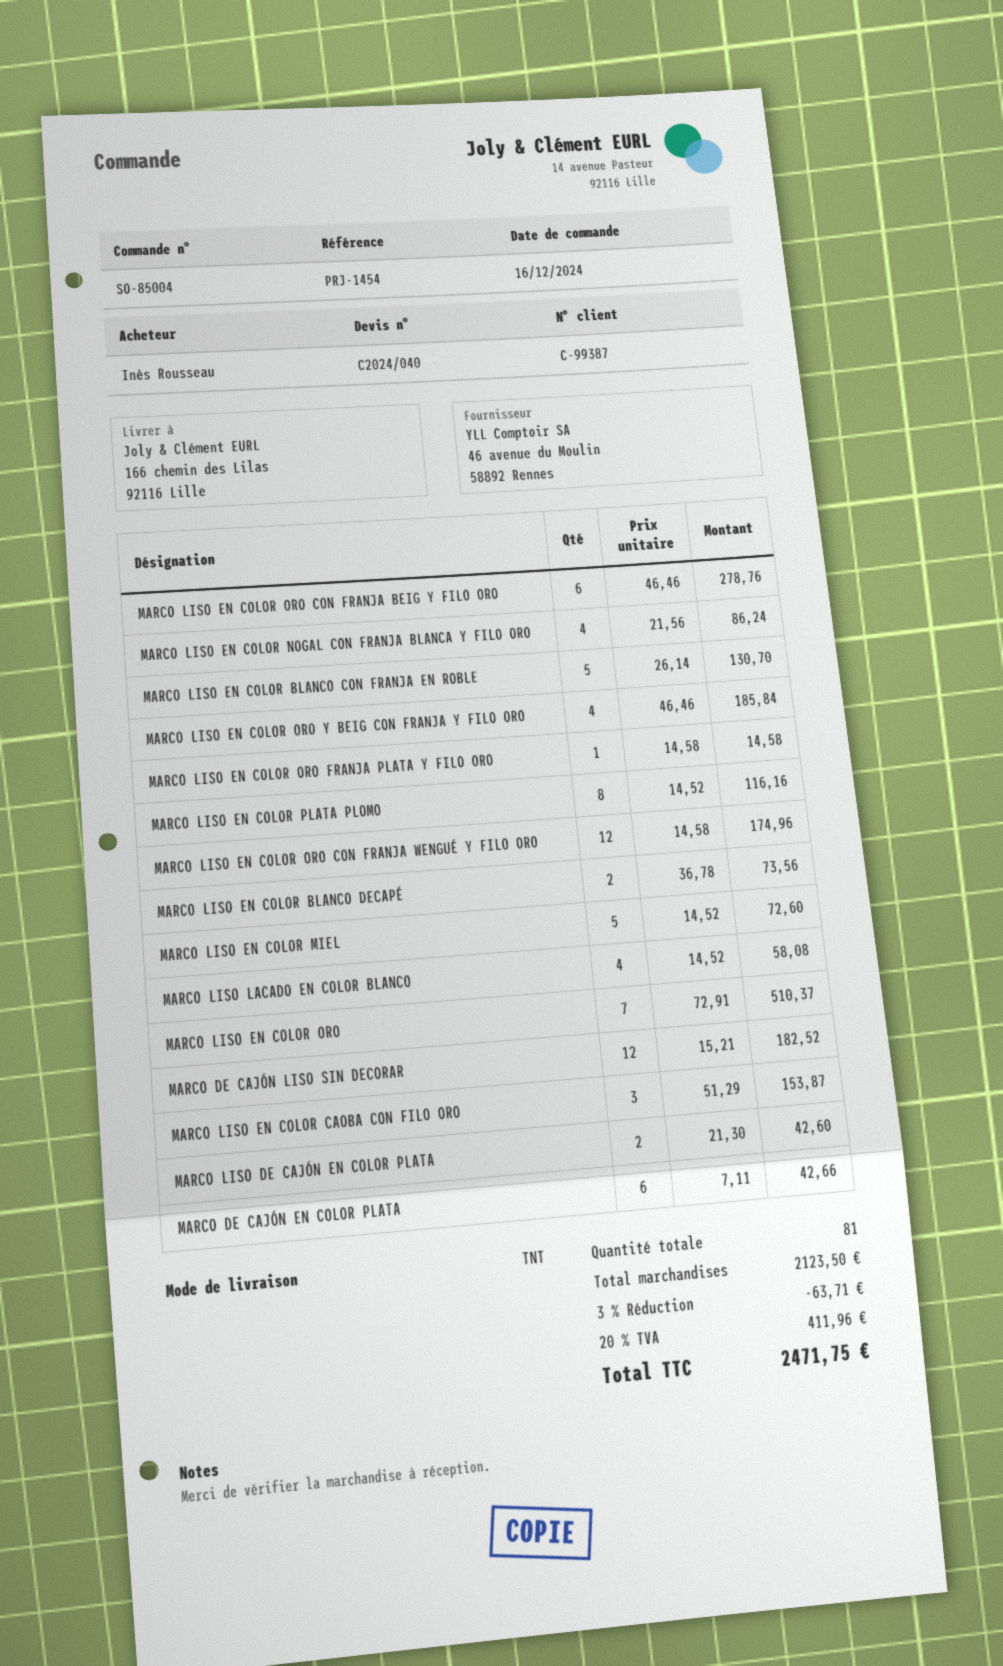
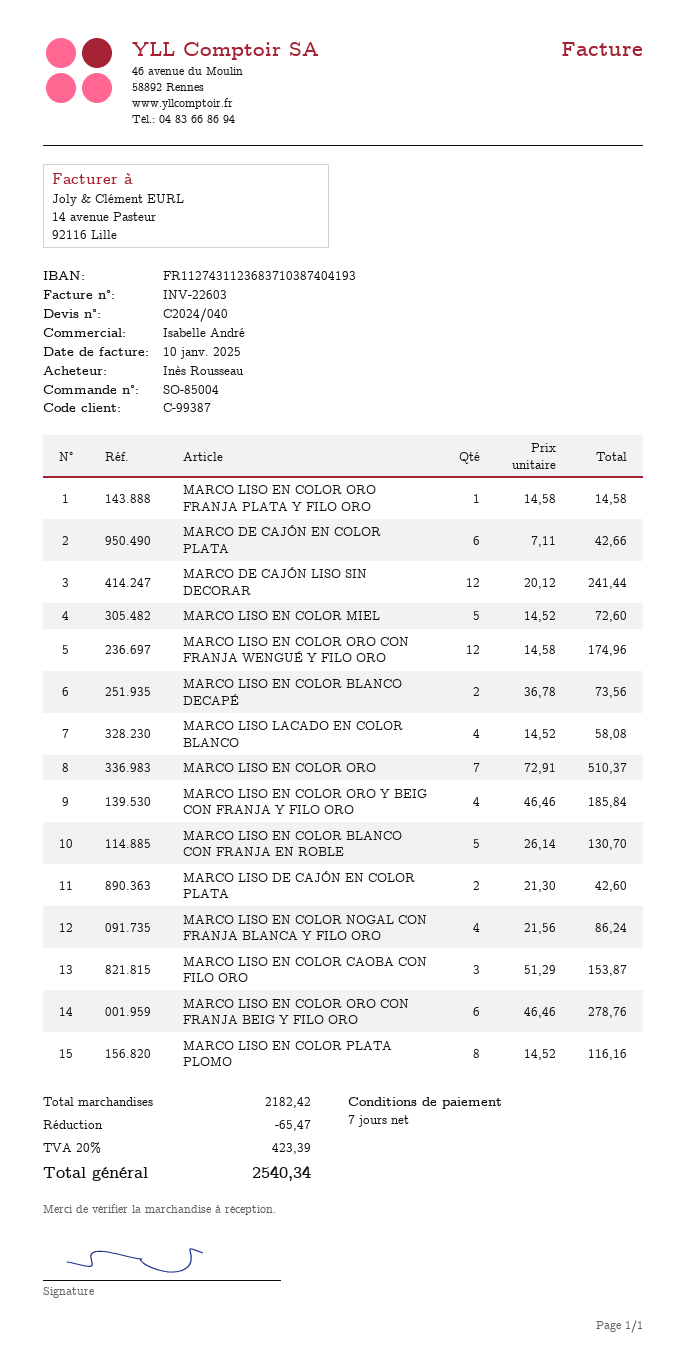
MARCO DE CAJÓN LISO SIN DECORAR: 12 x 15.21 = 182.52 -> 12 x 20.12 = 241.44
subtotal: 2123.50 -> 2182.42
discount: 63.71 -> 65.47
tax: 20% = 411.96 -> 20% = 423.39
total: 2471.75 -> 2540.34

